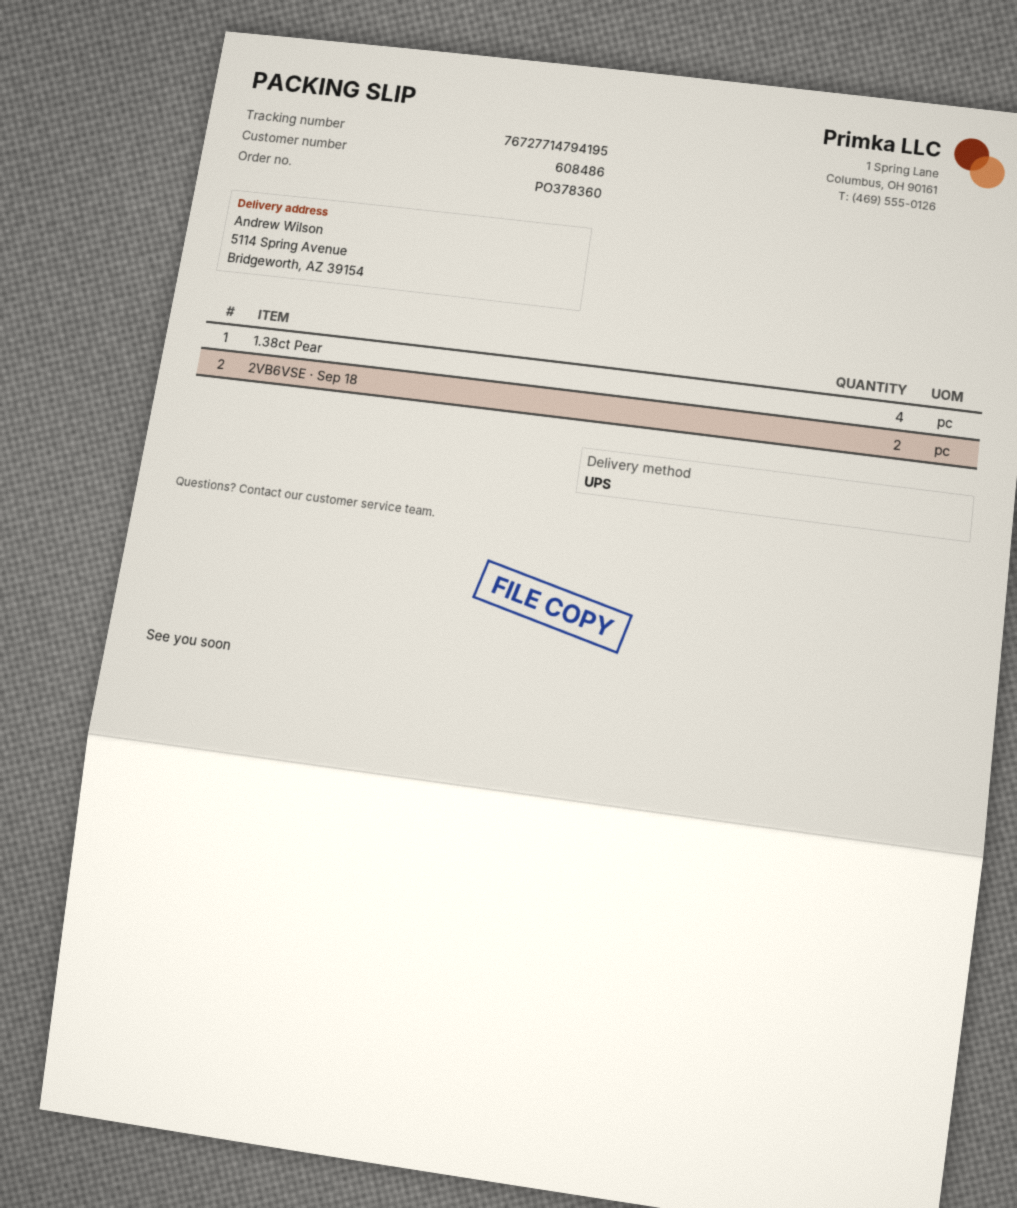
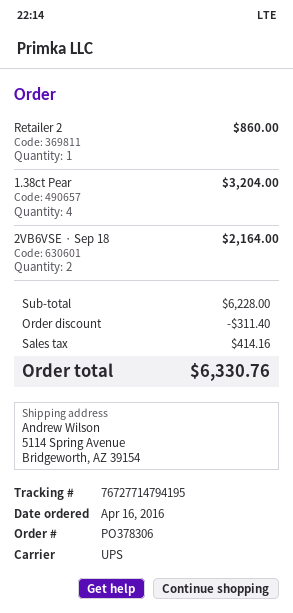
order number: PO378360 -> PO378306
Retailer 2: none -> 1

